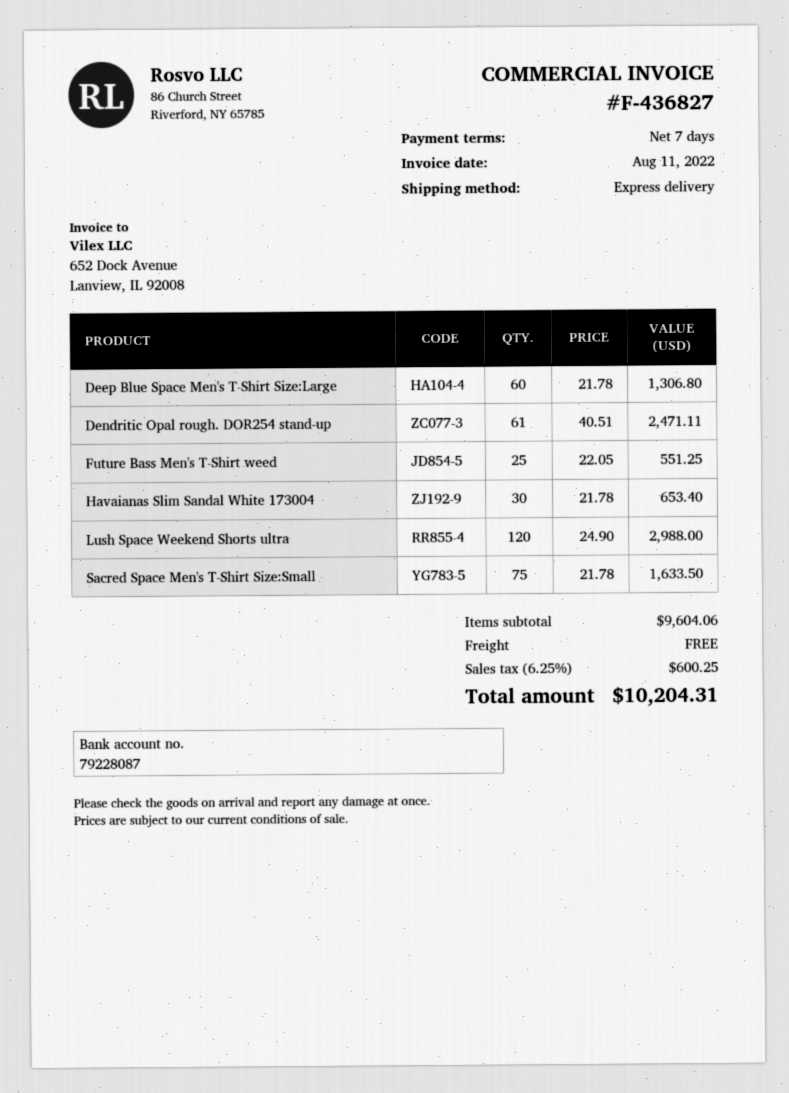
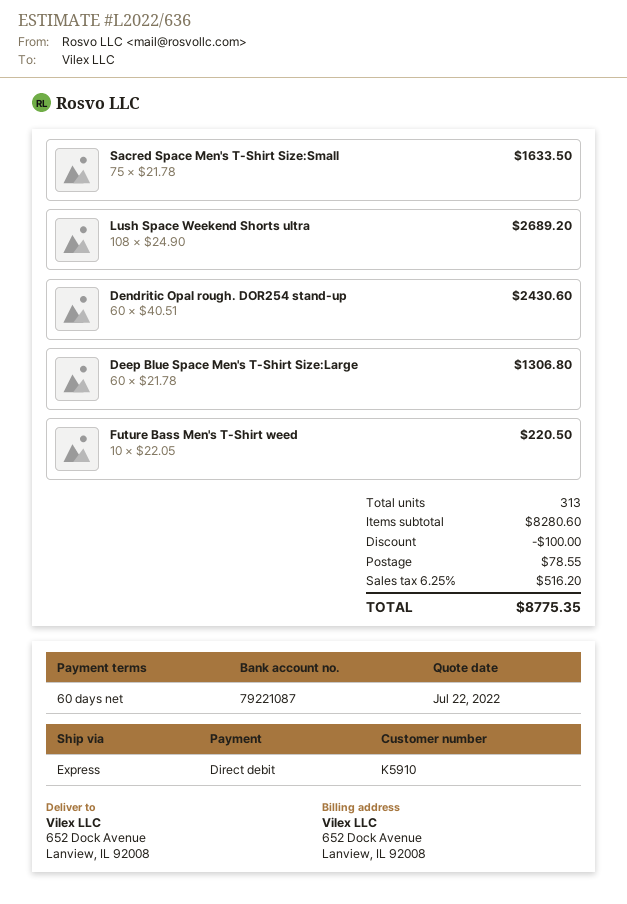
payment terms: 7 days -> 60 days
bank account: 79228087 -> 79221087
Dendritic Opal rough. DOR254 stand-up: 61 x 40.51 = 2471.11 -> 60 x 40.51 = 2430.60
Future Bass Men's T-Shirt weed: 25 x 22.05 = 551.25 -> 10 x 22.05 = 220.50
Havaianas Slim Sandal White 173004: 30 x 21.78 = 653.40 -> none
Lush Space Weekend Shorts ultra: 120 x 24.90 = 2988.00 -> 108 x 24.90 = 2689.20
subtotal: 9604.06 -> 8280.60
discount: none -> 100.00
shipping: 0.00 -> 78.55
tax: 6.25% = 600.25 -> 6.25% = 516.20
total: 10204.31 -> 8775.35

